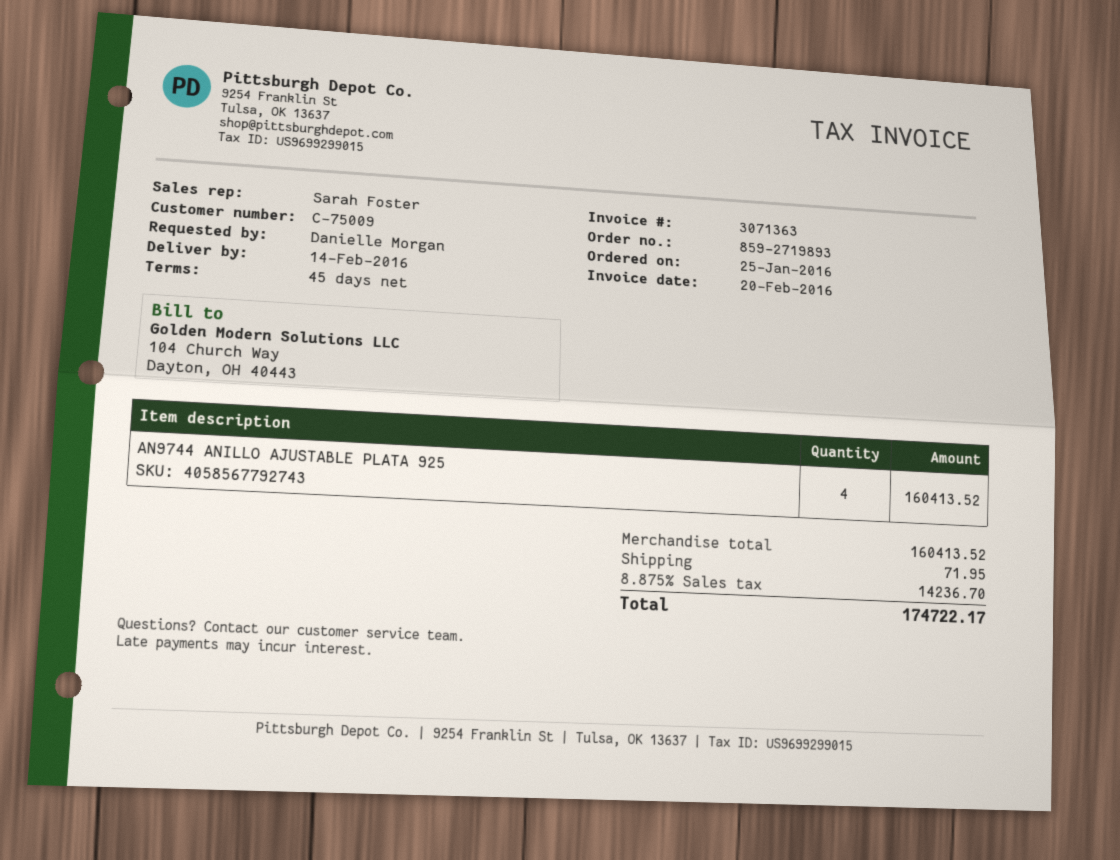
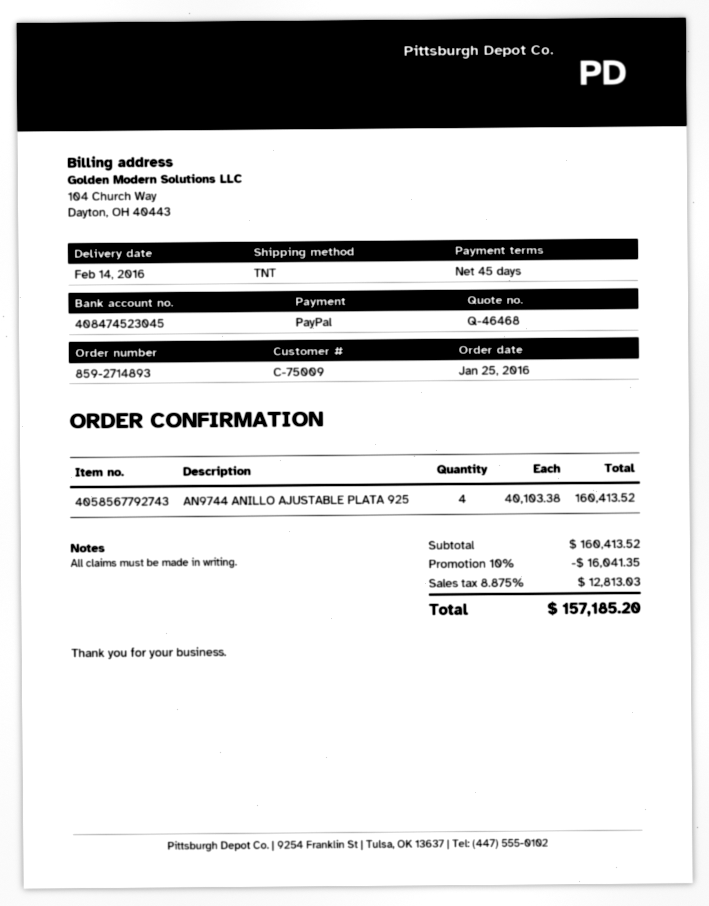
order number: 859-2719893 -> 859-2714893
discount: none -> 10% = 16041.35
shipping: 71.95 -> none
tax: 8.875% = 14236.70 -> 8.875% = 12813.03
total: 174722.17 -> 157185.20

